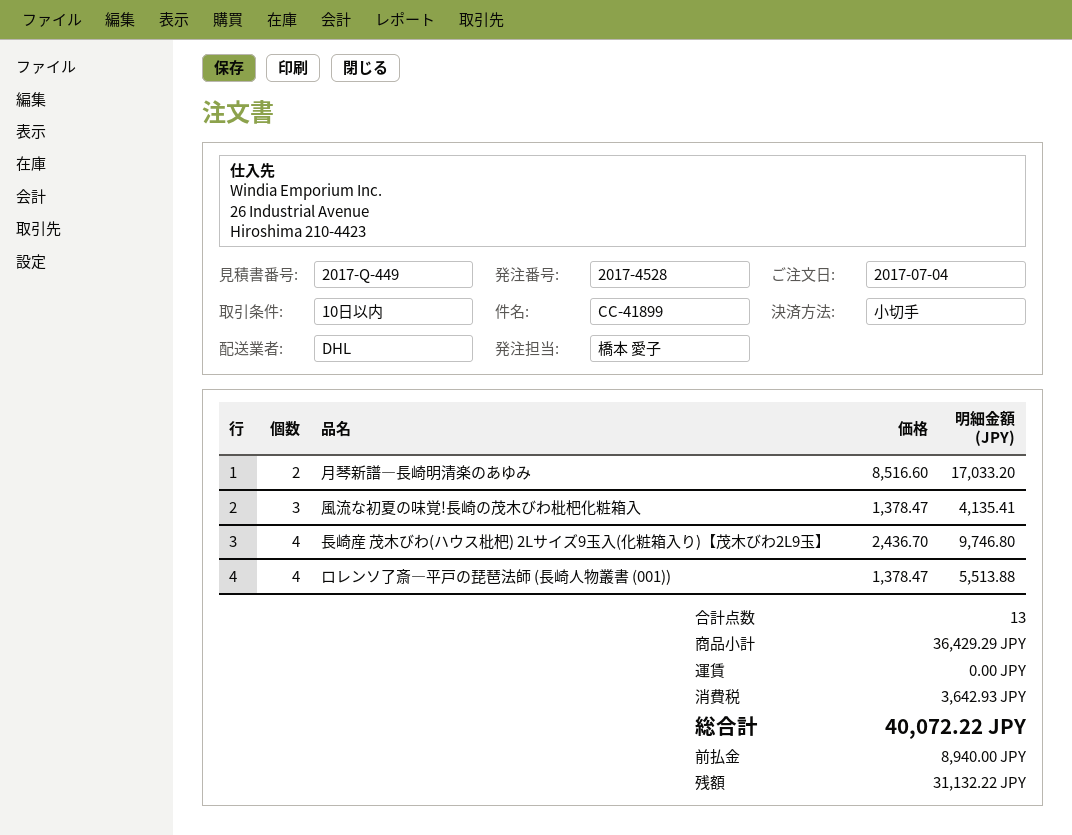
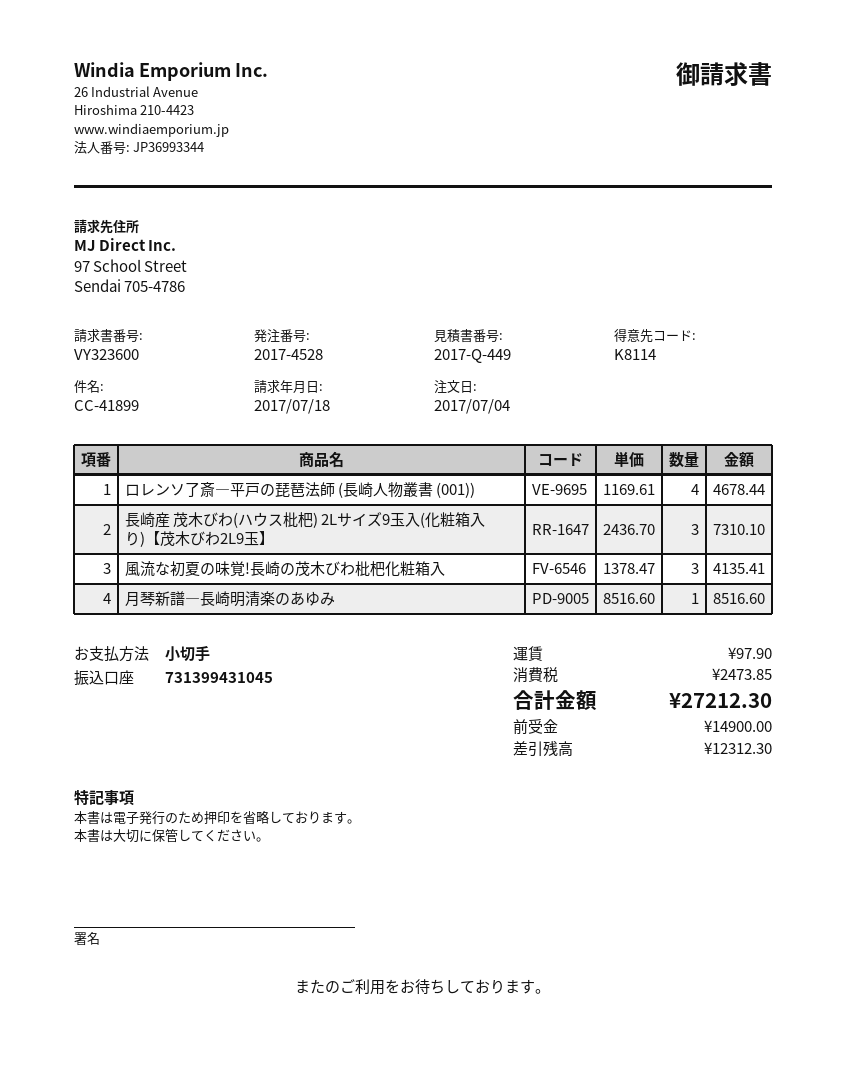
月琴新譜―長崎明清楽のあゆみ: 2 x 8516.60 = 17033.20 -> 1 x 8516.60 = 8516.60
長崎産 茂木びわ(ハウス枇杷) 2Lサイズ9玉入(化粧箱入り)【茂木びわ2L9玉】: 4 x 2436.70 = 9746.80 -> 3 x 2436.70 = 7310.10
ロレンソ了斎―平戸の琵琶法師 (長崎人物叢書 (001)): 4 x 1378.47 = 5513.88 -> 4 x 1169.61 = 4678.44
shipping: 0.00 -> 97.90
tax: 3642.93 -> 2473.85
total: 40072.22 -> 27212.30
deposit: 8940.00 -> 14900.00
balance: 31132.22 -> 12312.30

